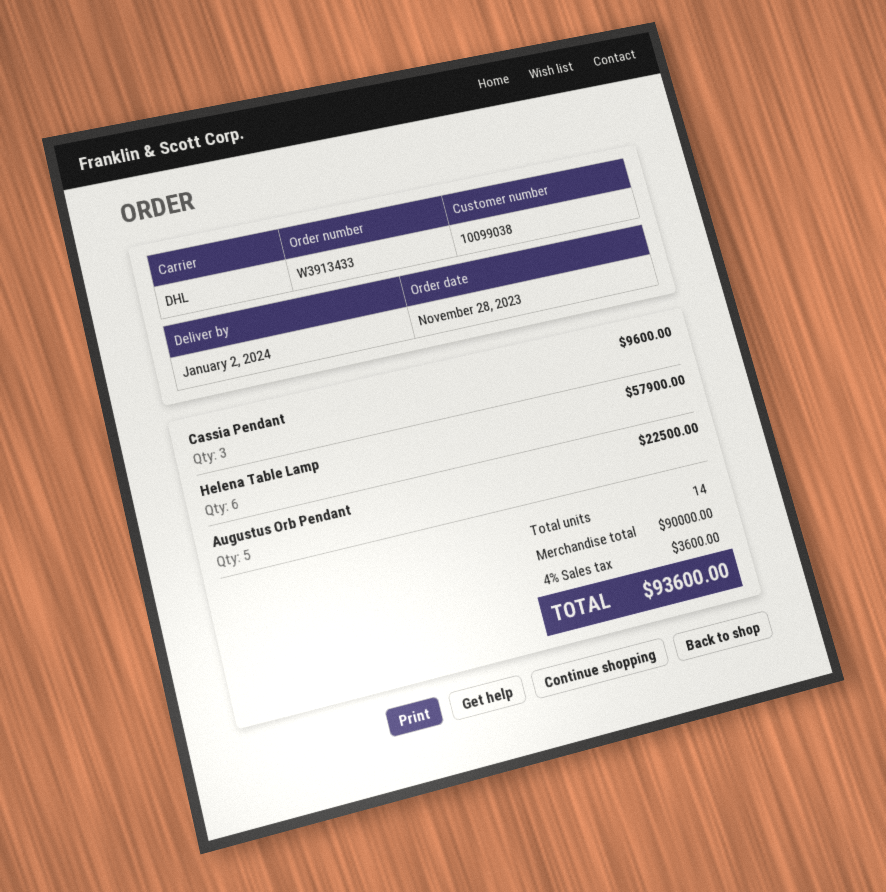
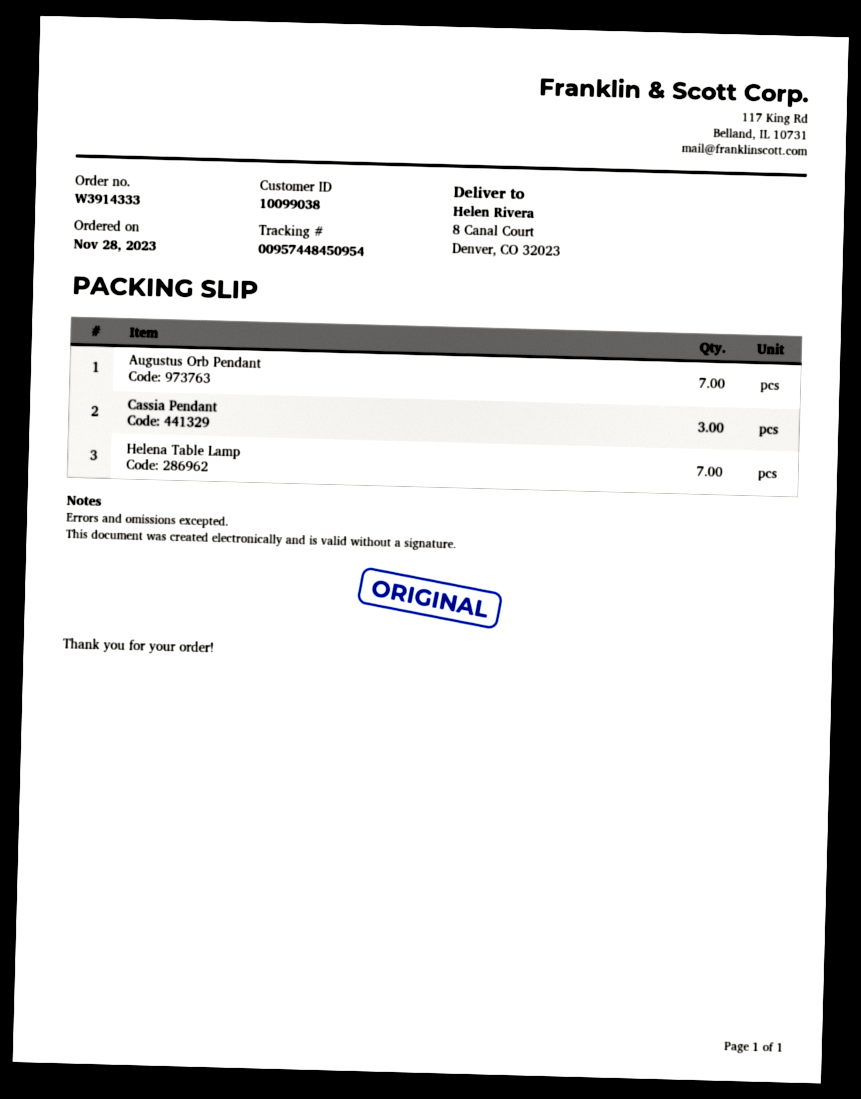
order number: W3913433 -> W3914333
Helena Table Lamp: 6 -> 7
Augustus Orb Pendant: 5 -> 7

